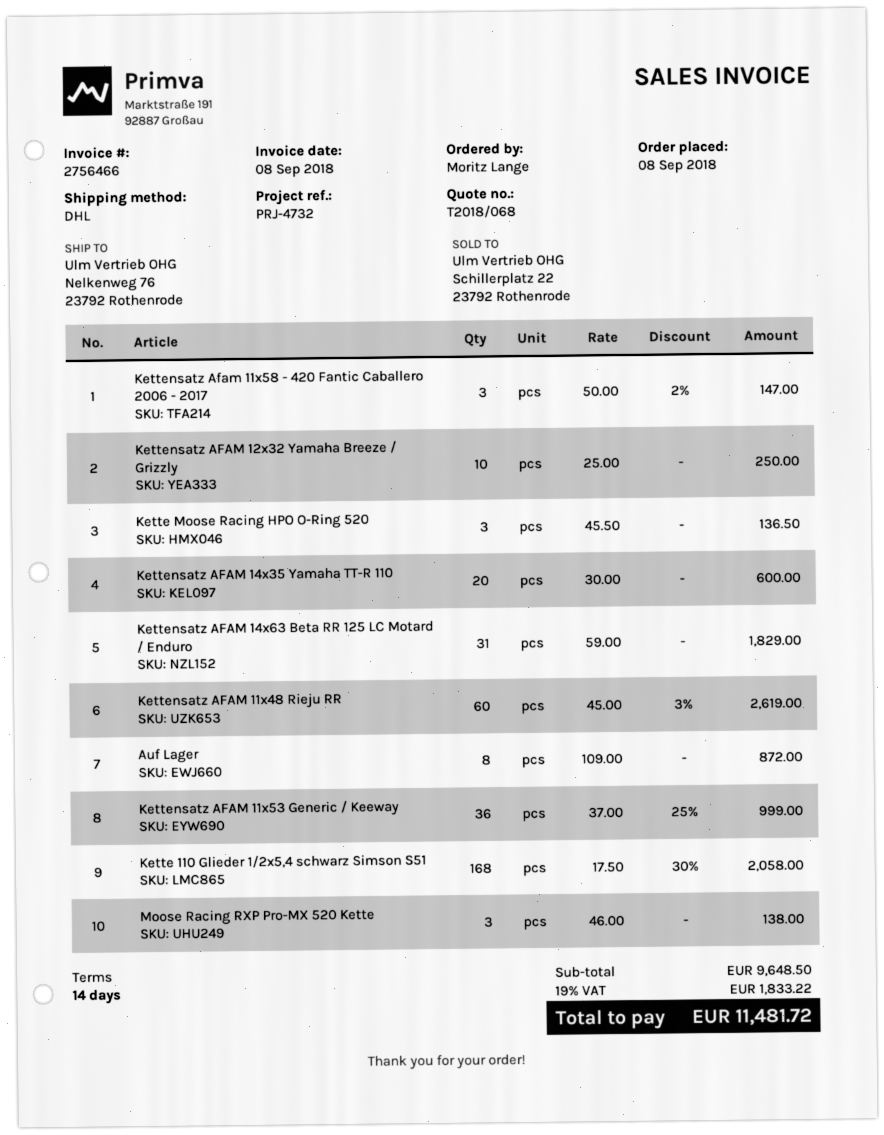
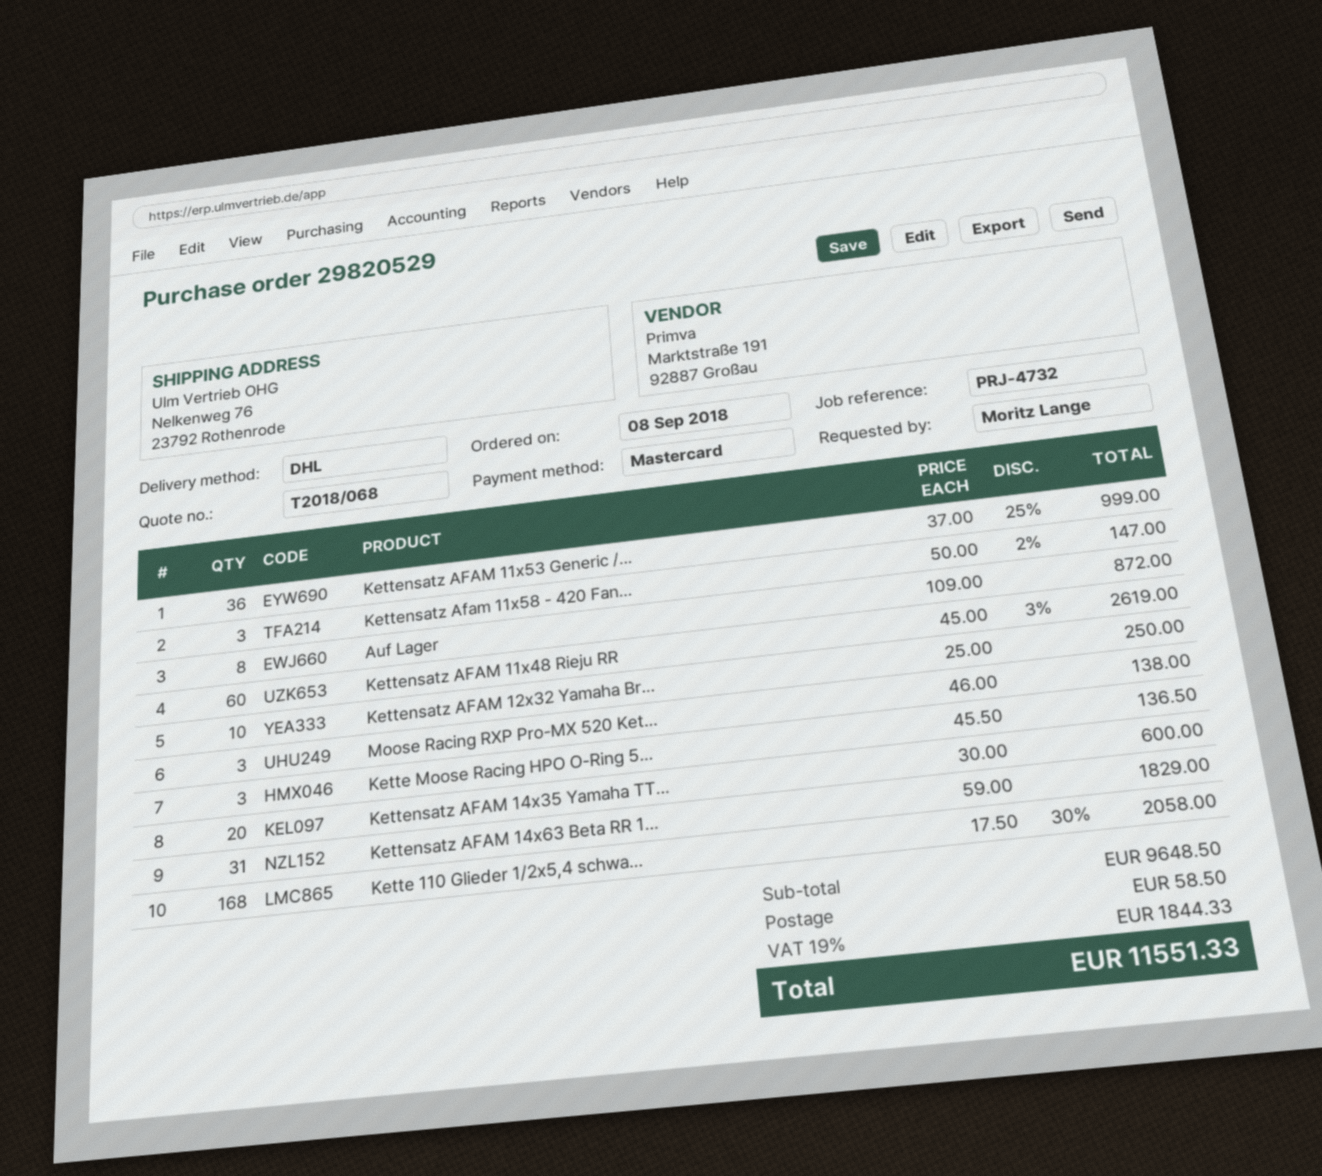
shipping: none -> 58.50
tax: 19% = 1833.22 -> 19% = 1844.33
total: 11481.72 -> 11551.33

